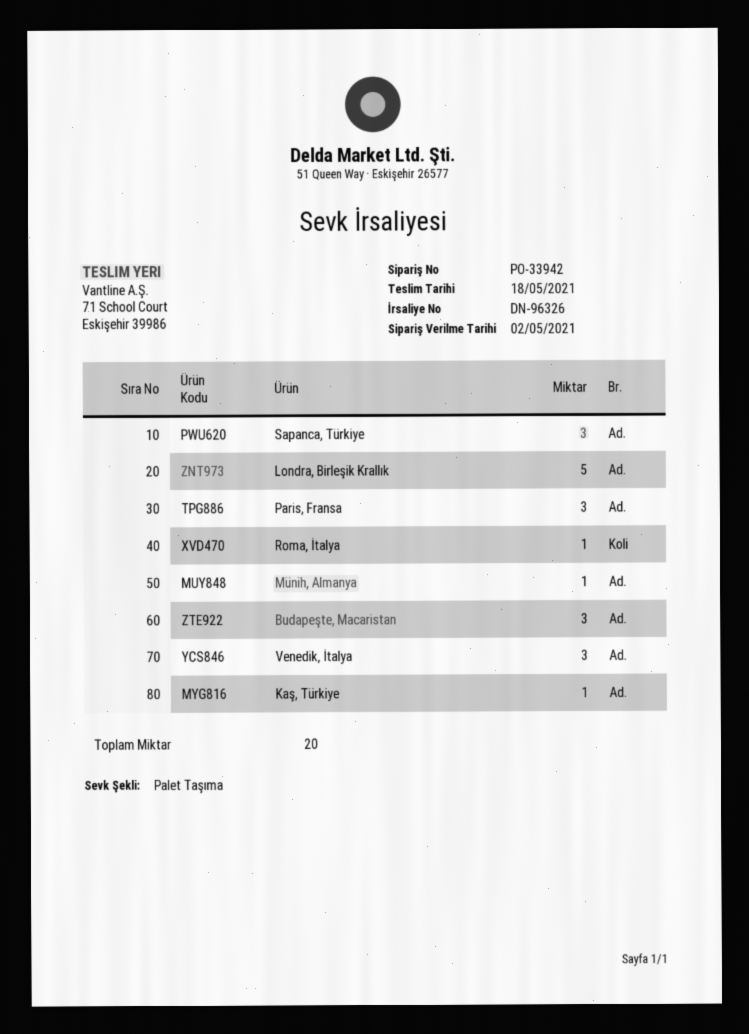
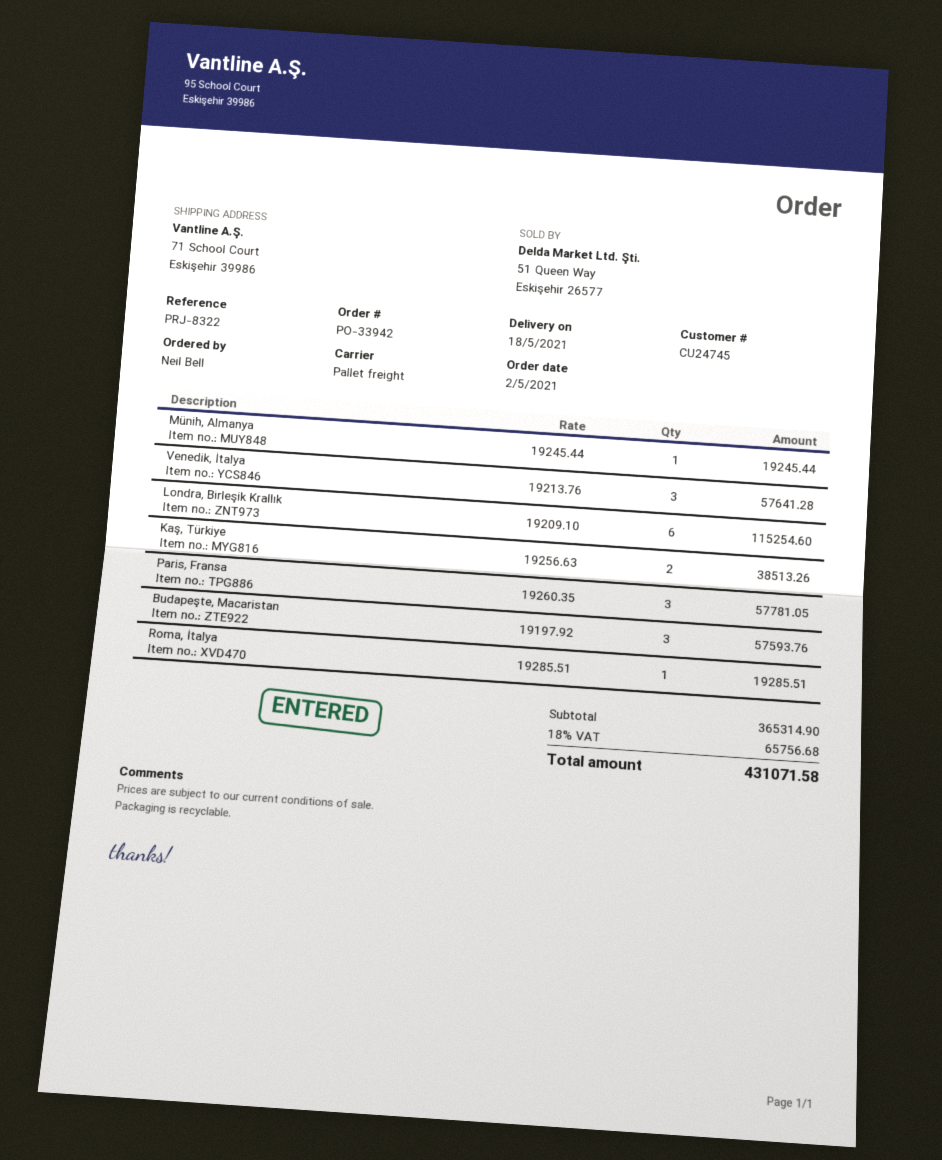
Sapanca, Türkiye: 3 -> none
Londra, Birleşik Krallık: 5 -> 6
Kaş, Türkiye: 1 -> 2

